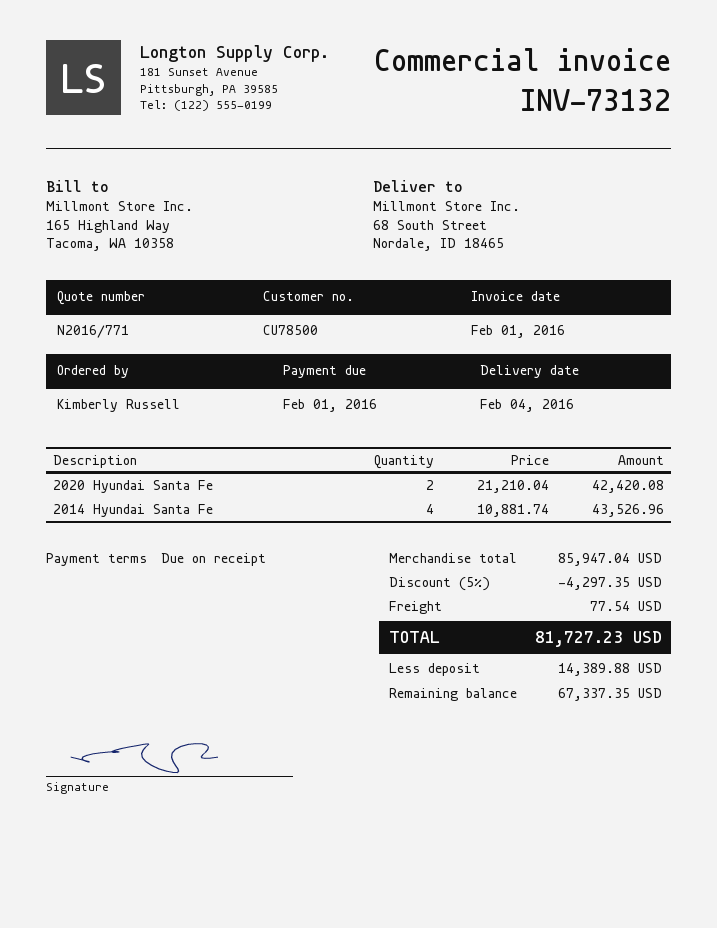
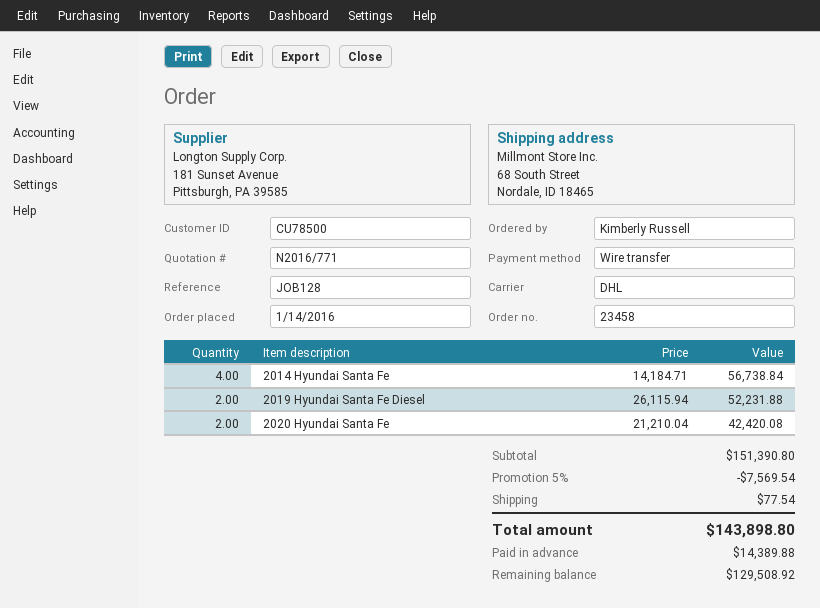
2014 Hyundai Santa Fe: 4 x 10881.74 = 43526.96 -> 4 x 14184.71 = 56738.84
2019 Hyundai Santa Fe Diesel: none -> 2 x 26115.94 = 52231.88
subtotal: 85947.04 -> 151390.80
discount: 5% = 4297.35 -> 5% = 7569.54
total: 81727.23 -> 143898.80
balance: 67337.35 -> 129508.92

